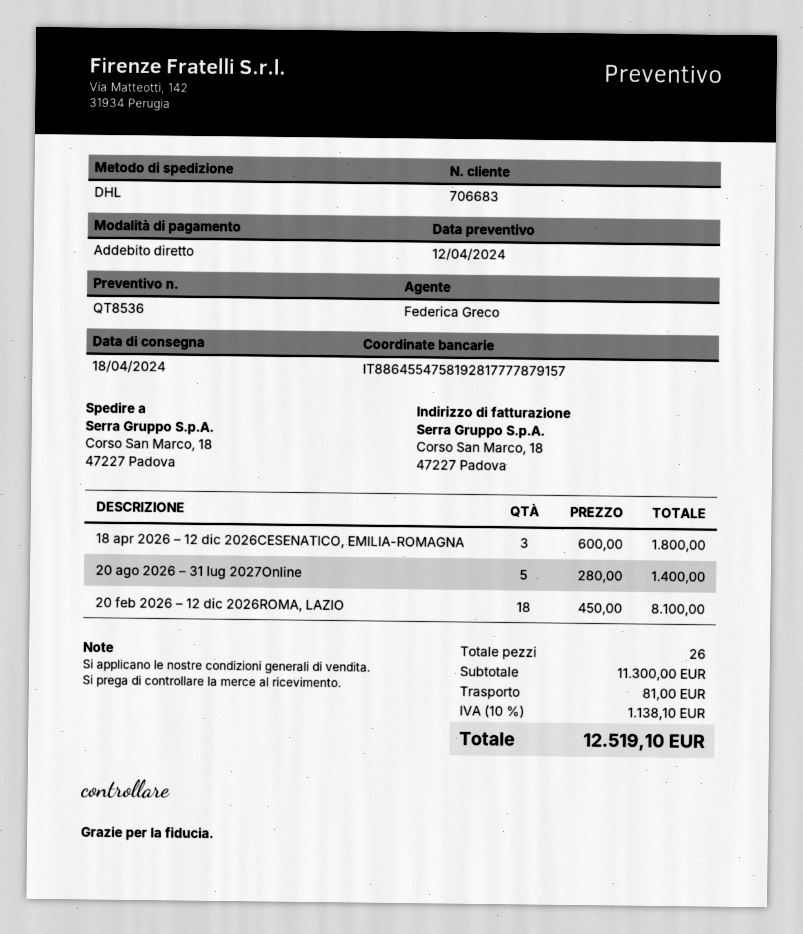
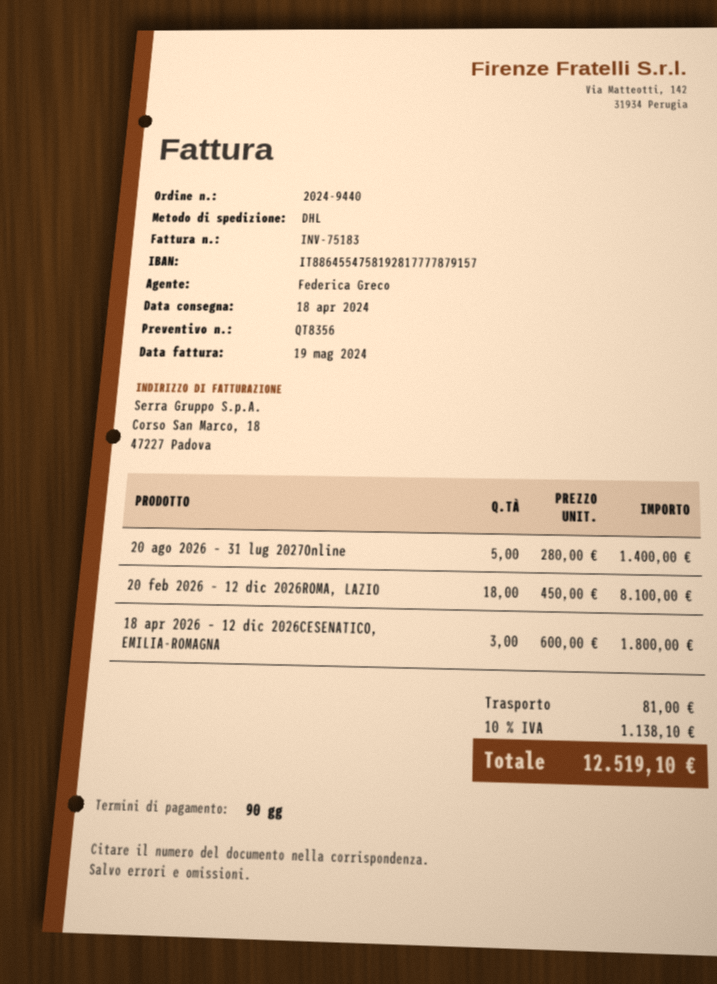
quote number: QT8536 -> QT8356

